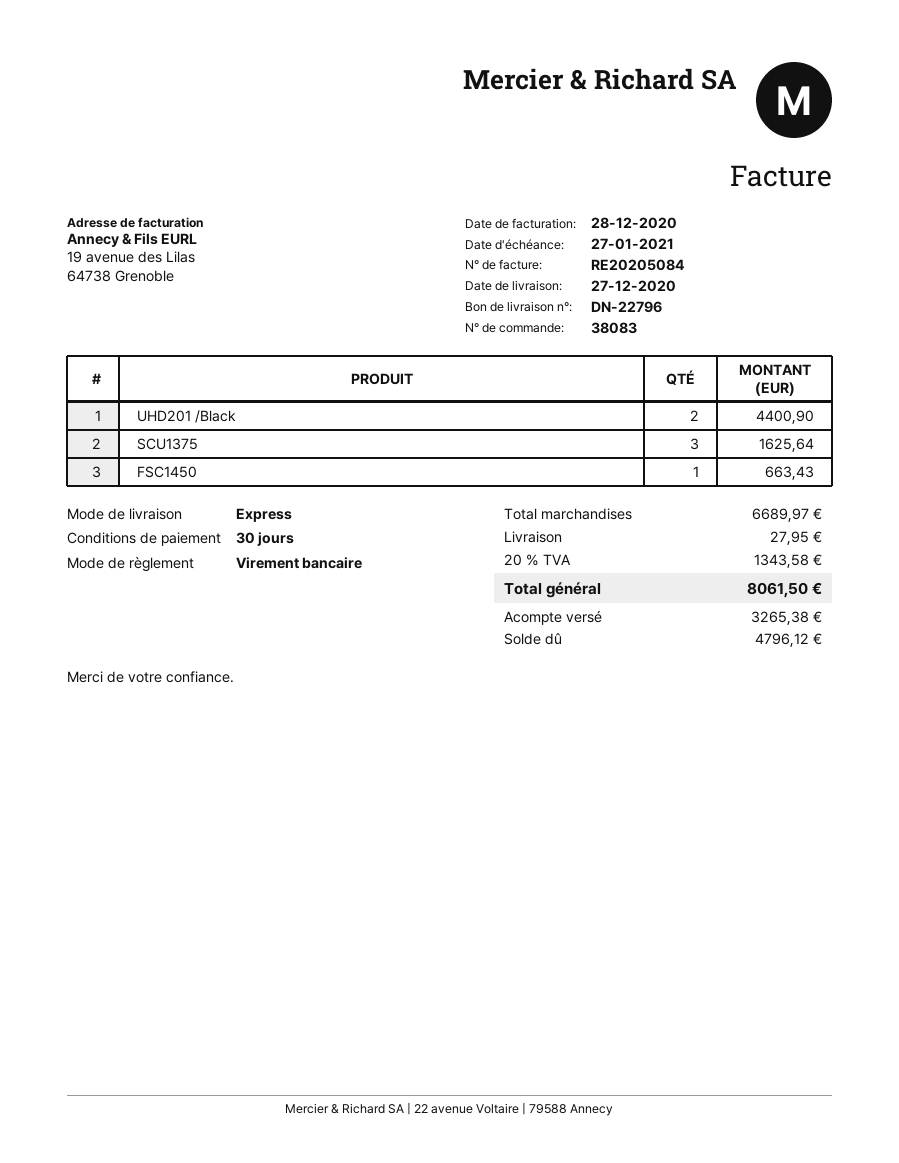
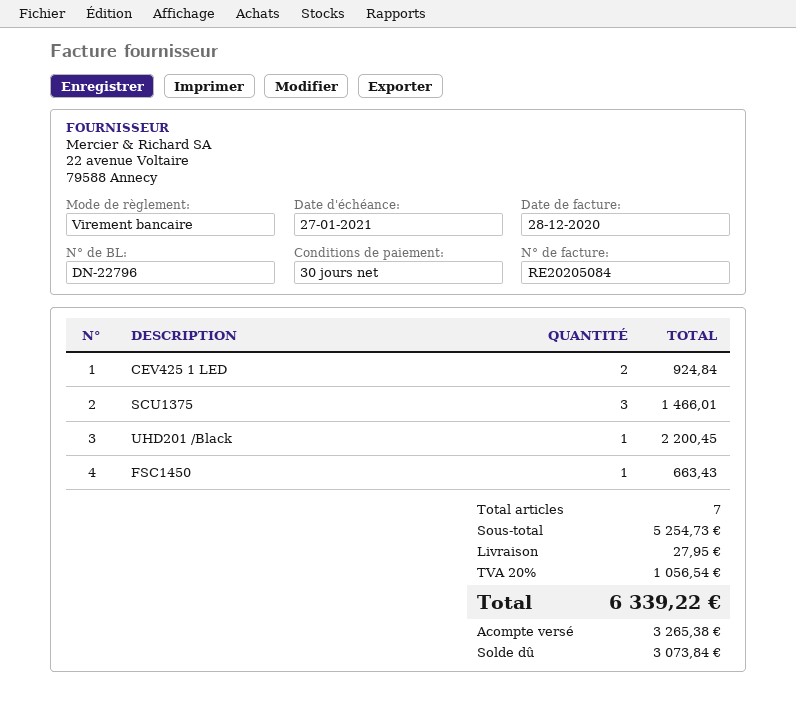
UHD201 /Black: 2 for 4400.90 -> 1 for 2200.45
SCU1375: 3 for 1625.64 -> 3 for 1466.01
CEV425 1 LED: none -> 2 for 924.84
subtotal: 6689.97 -> 5254.73
tax: 20% = 1343.58 -> 20% = 1056.54
total: 8061.50 -> 6339.22
balance: 4796.12 -> 3073.84

